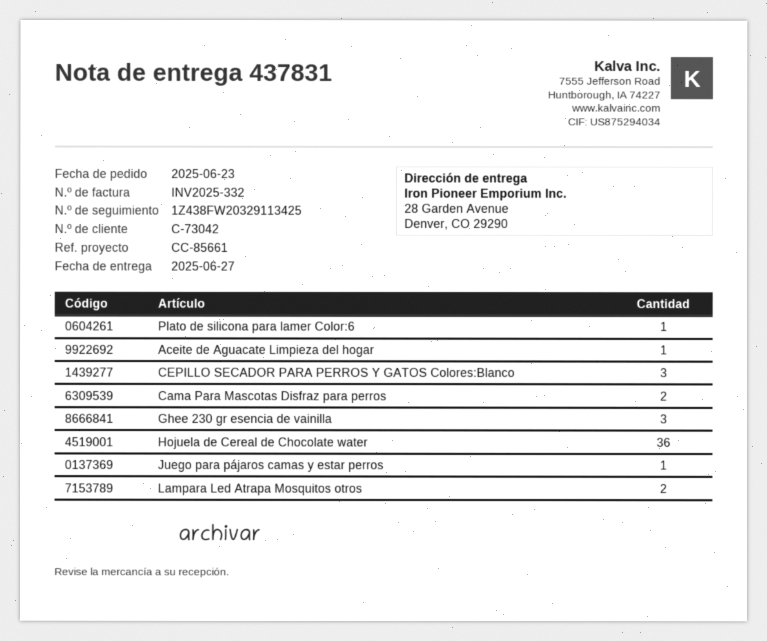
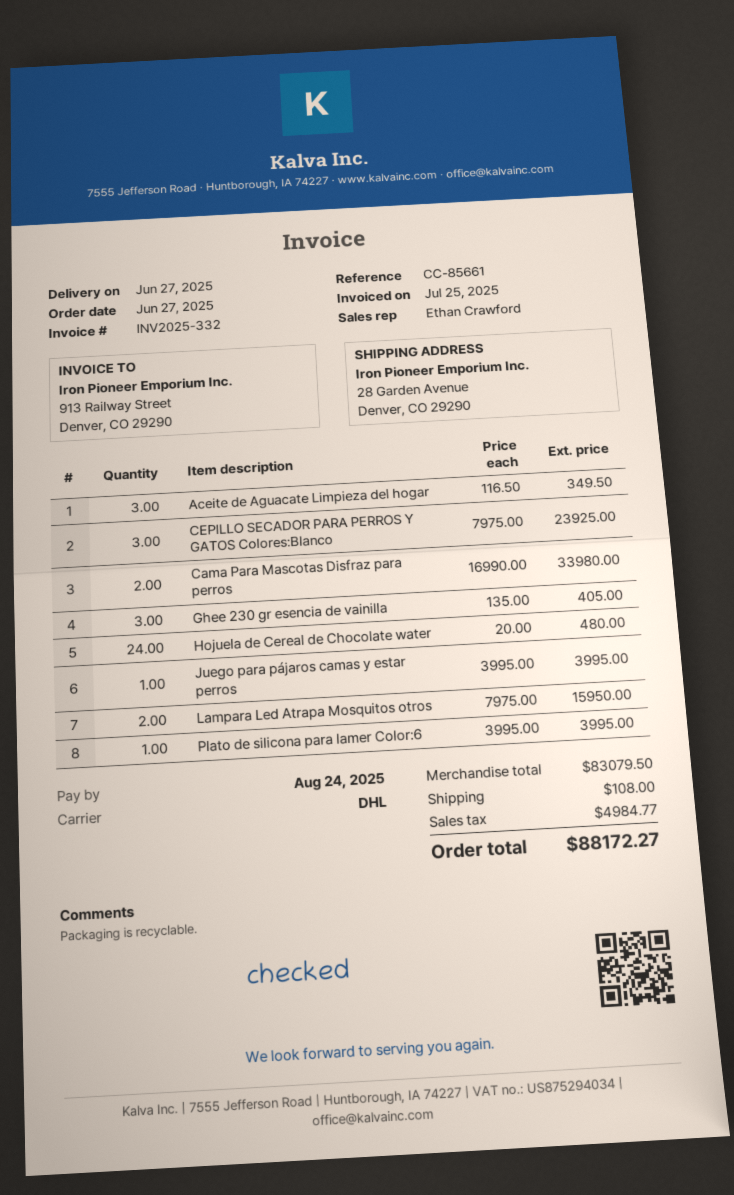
order date: 2025-06-23 -> 2025-06-27
Aceite de Aguacate Limpieza del hogar: 1 -> 3
Hojuela de Cereal de Chocolate water: 36 -> 24

